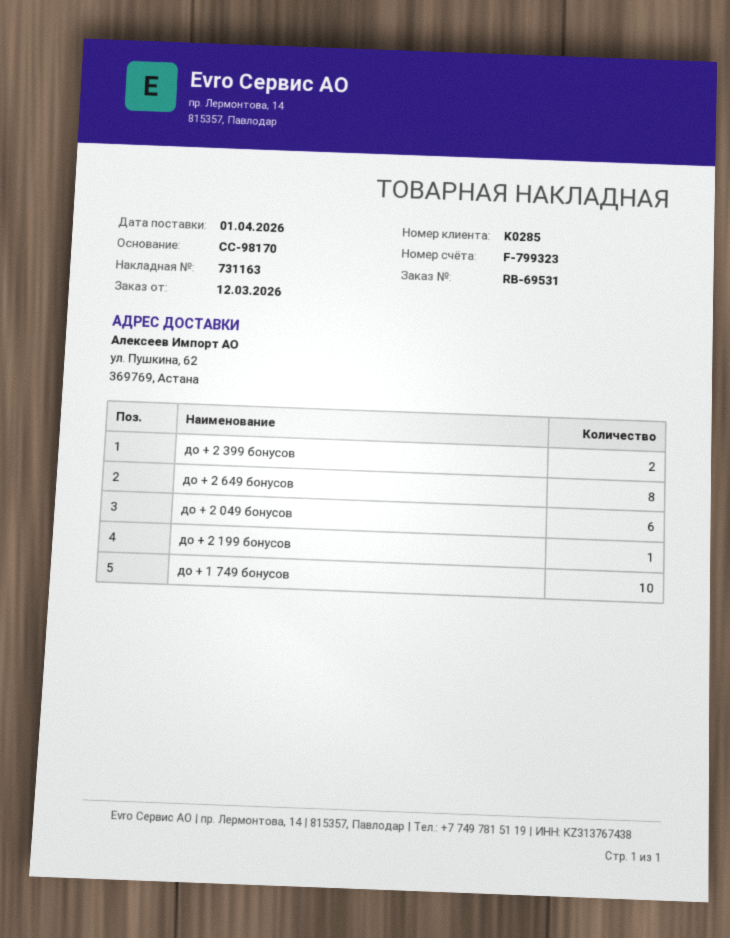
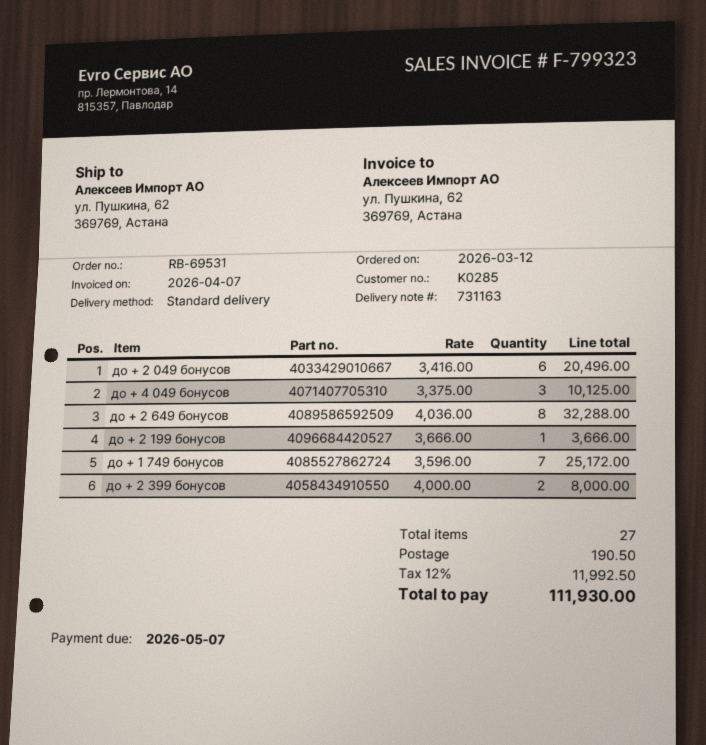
до + 1 749 бонусов: 10 -> 7
до + 4 049 бонусов: none -> 3

